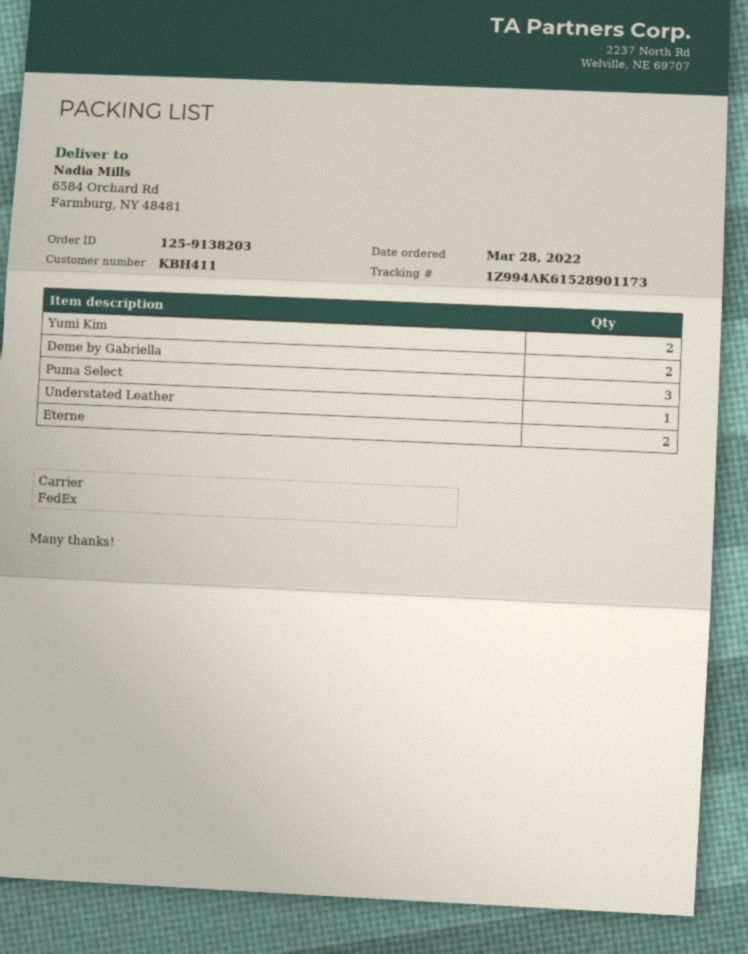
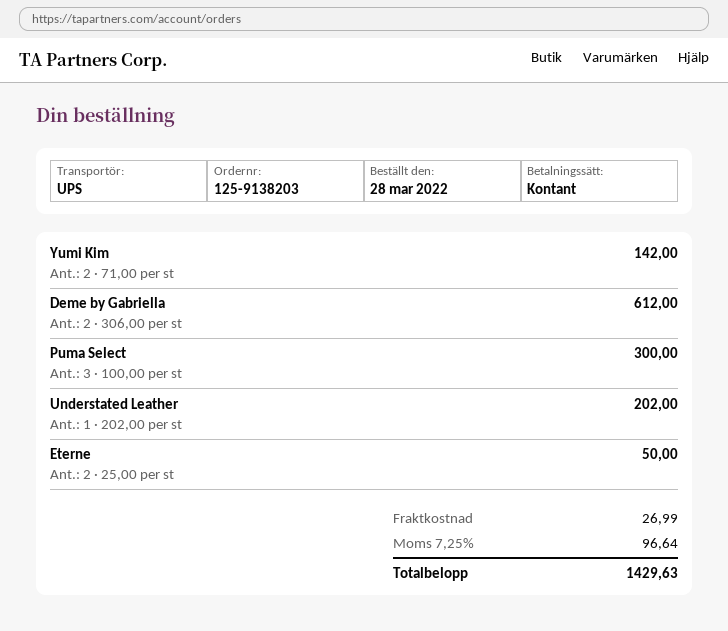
shipping method: FedEx -> UPS

